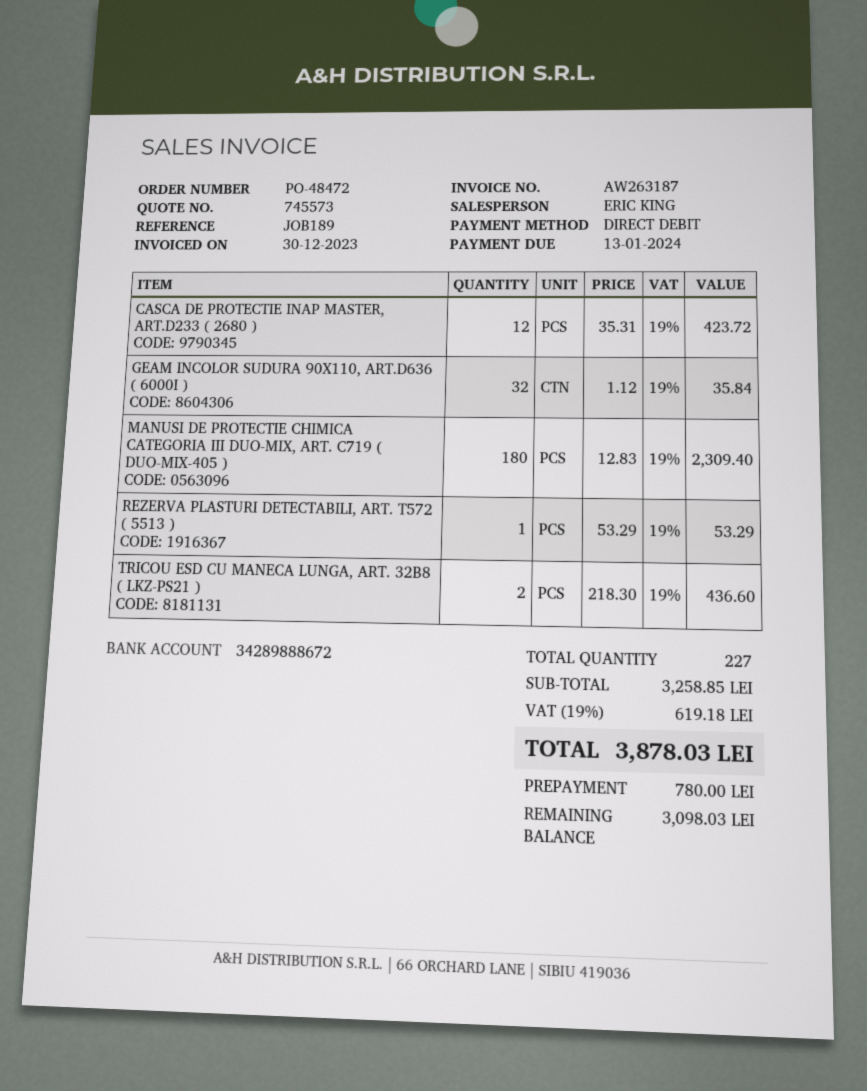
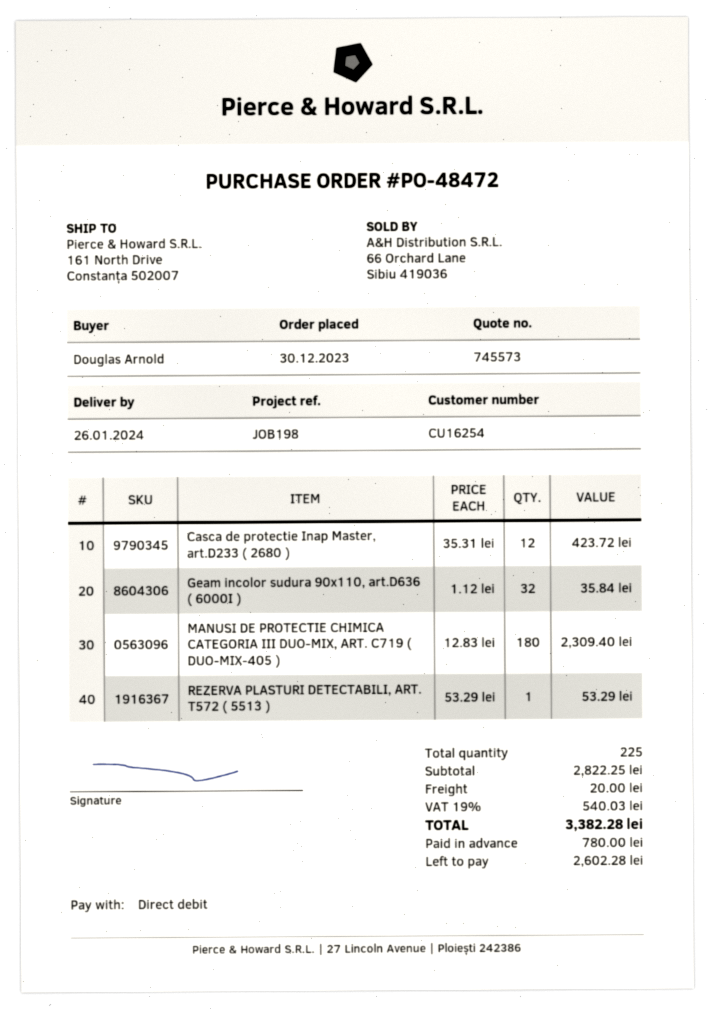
reference: JOB189 -> JOB198
TRICOU ESD CU MANECA LUNGA, ART. 32B8 ( LKZ-PS21 ): 2 x 218.30 = 436.60 -> none
total quantity: 227 -> 225
subtotal: 3258.85 -> 2822.25
shipping: none -> 20.00
tax: 19% = 619.18 -> 19% = 540.03
total: 3878.03 -> 3382.28
balance: 3098.03 -> 2602.28

